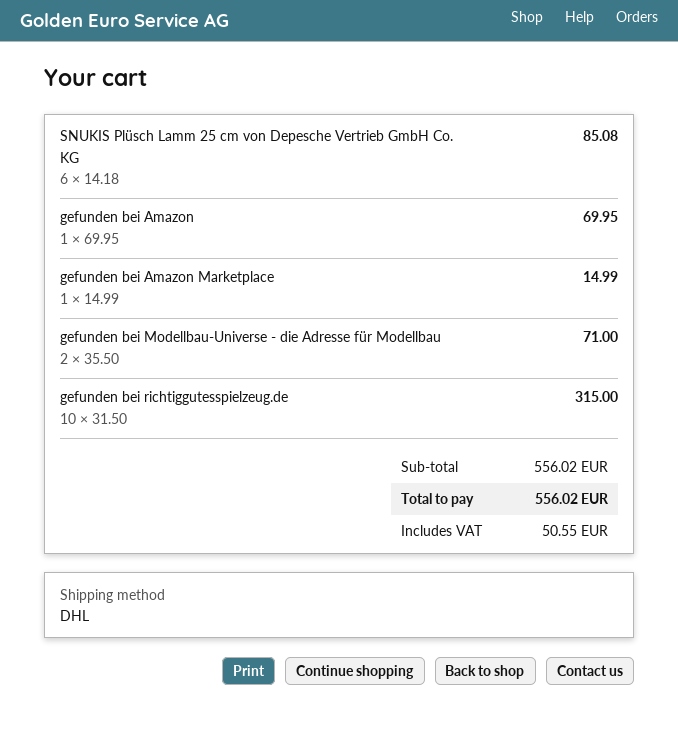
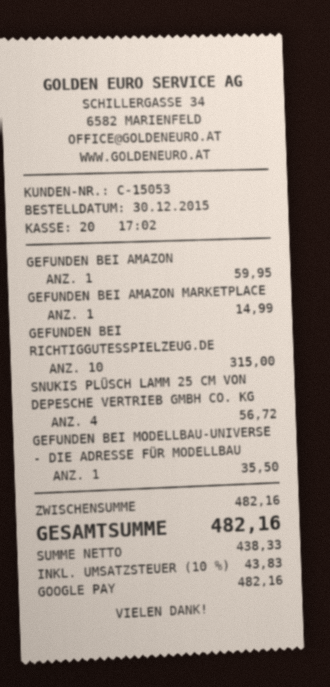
SNUKIS Plüsch Lamm 25 cm von Depesche Vertrieb GmbH Co. KG: 6 for 85.08 -> 4 for 56.72
gefunden bei Amazon: 1 for 69.95 -> 1 for 59.95
gefunden bei Modellbau-Universe - die Adresse für Modellbau: 2 for 71.00 -> 1 for 35.50
subtotal: 556.02 -> 482.16
tax: 50.55 -> 43.83
total: 556.02 -> 482.16

